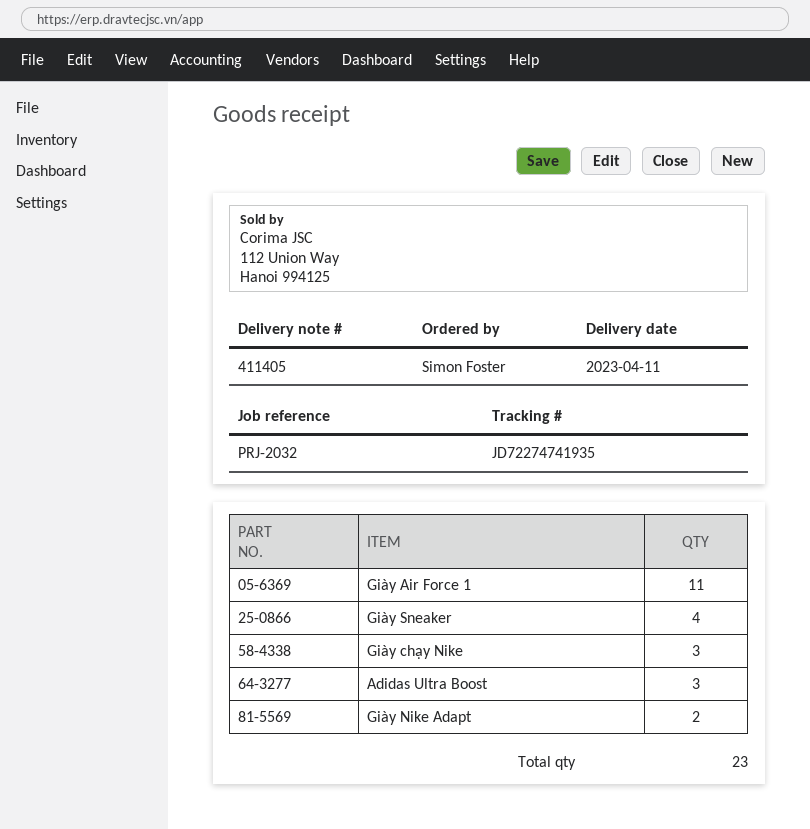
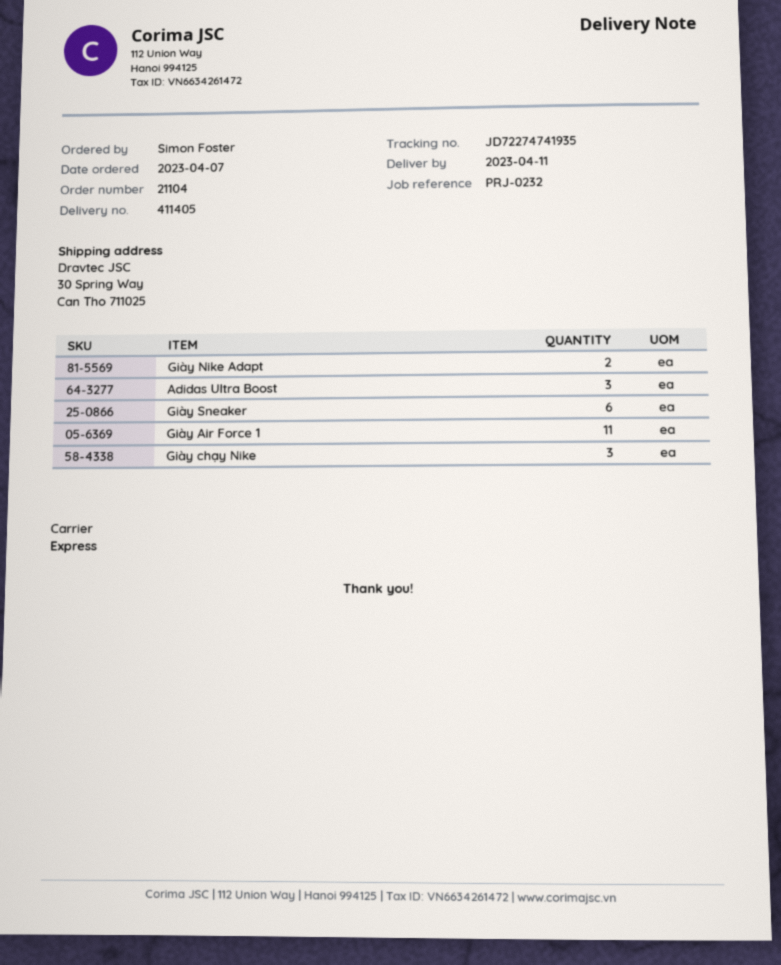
reference: PRJ-2032 -> PRJ-0232
Giày Sneaker: 4 -> 6

